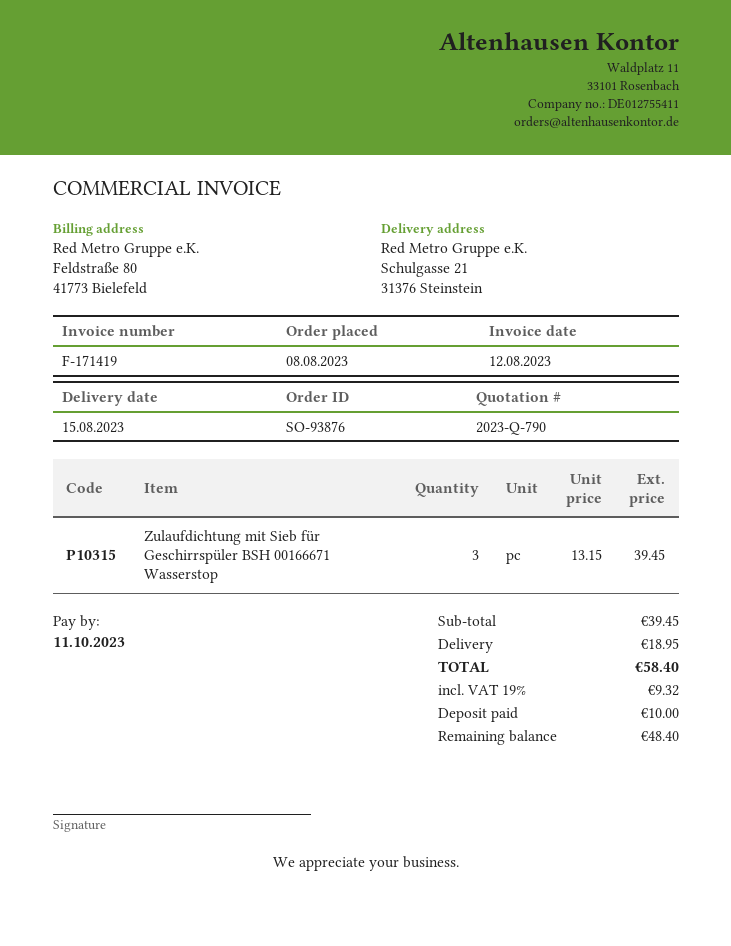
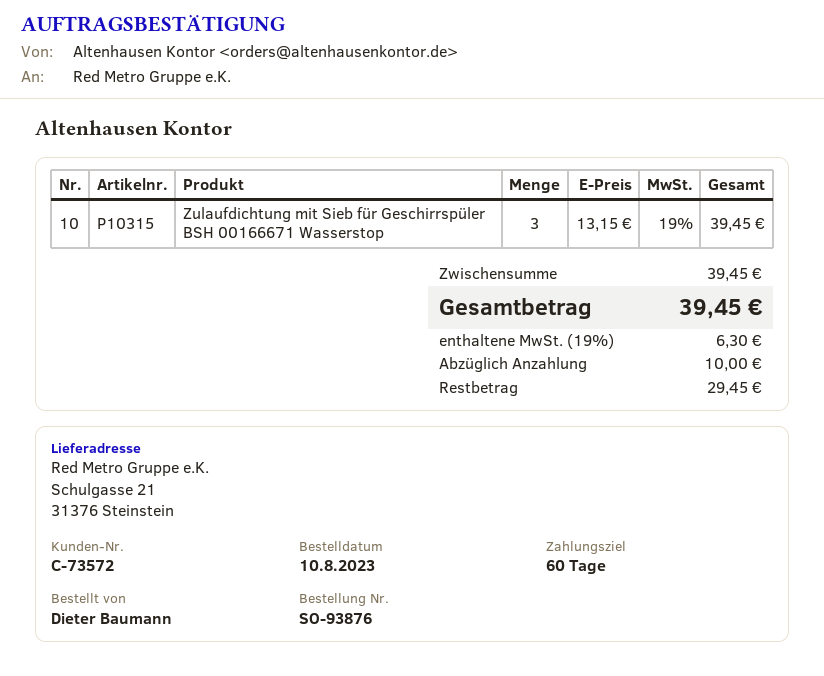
order date: 2023-08-08 -> 2023-08-10
shipping: 18.95 -> none
tax: 19% = 9.32 -> 19% = 6.30
total: 58.40 -> 39.45
balance: 48.40 -> 29.45

